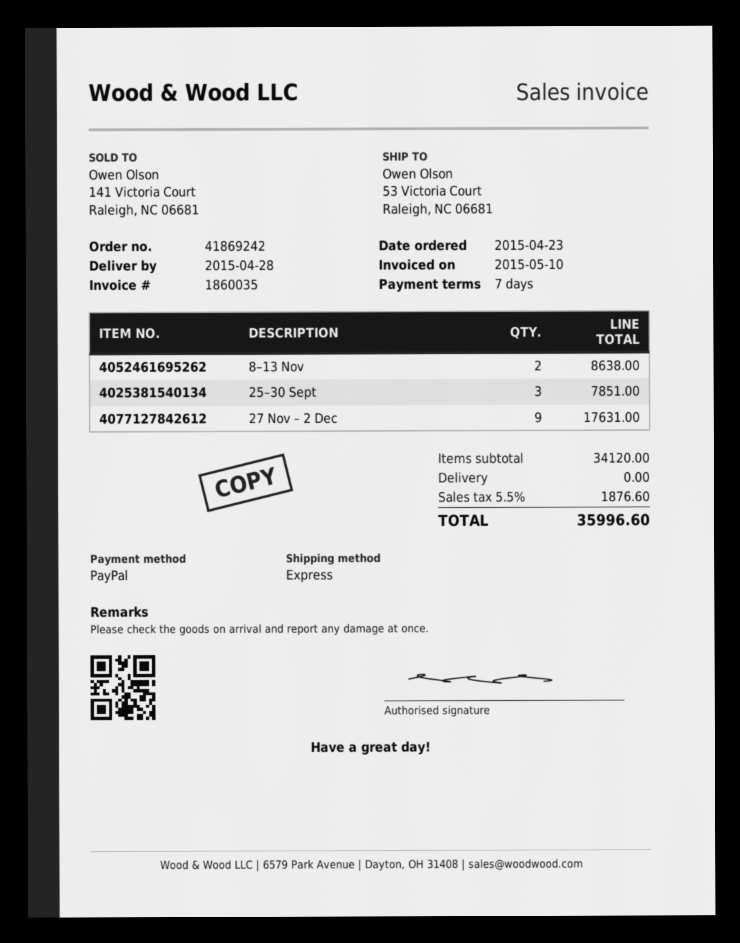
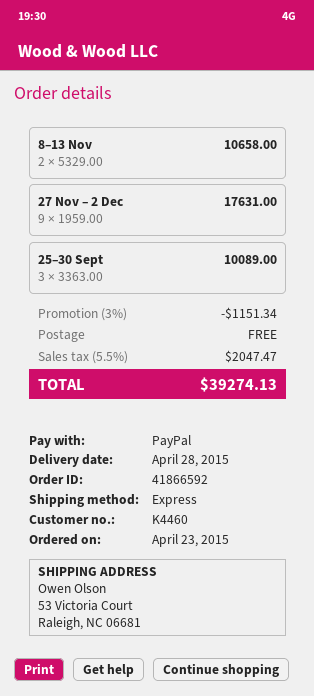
order number: 41869242 -> 41866592
8–13 Nov: 2 for 8638.00 -> 2 for 10658.00
25–30 Sept: 3 for 7851.00 -> 3 for 10089.00
discount: none -> 3% = 1151.34
tax: 5.5% = 1876.60 -> 5.5% = 2047.47
total: 35996.60 -> 39274.13

